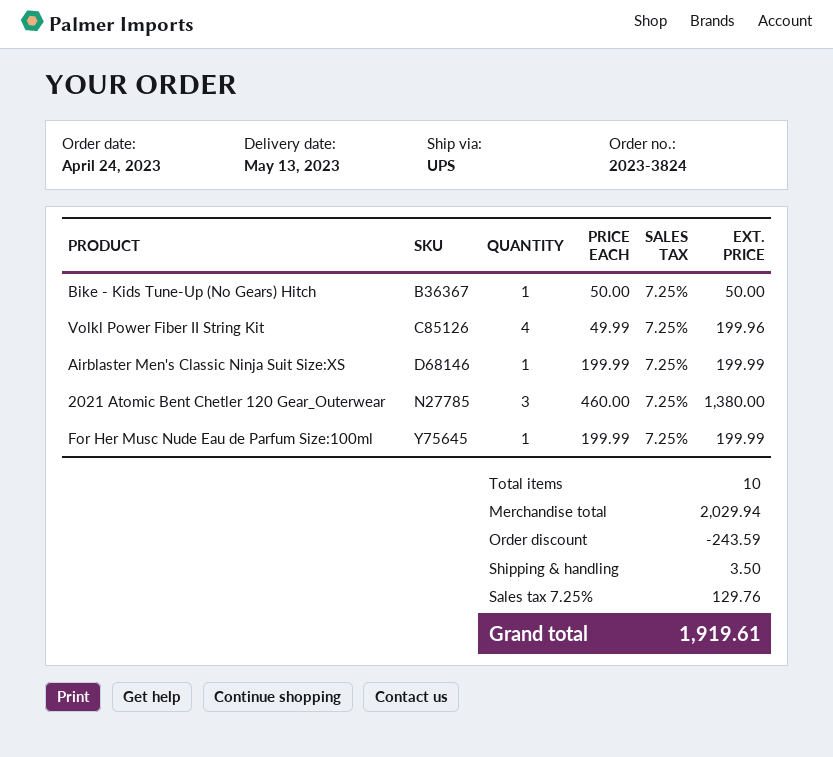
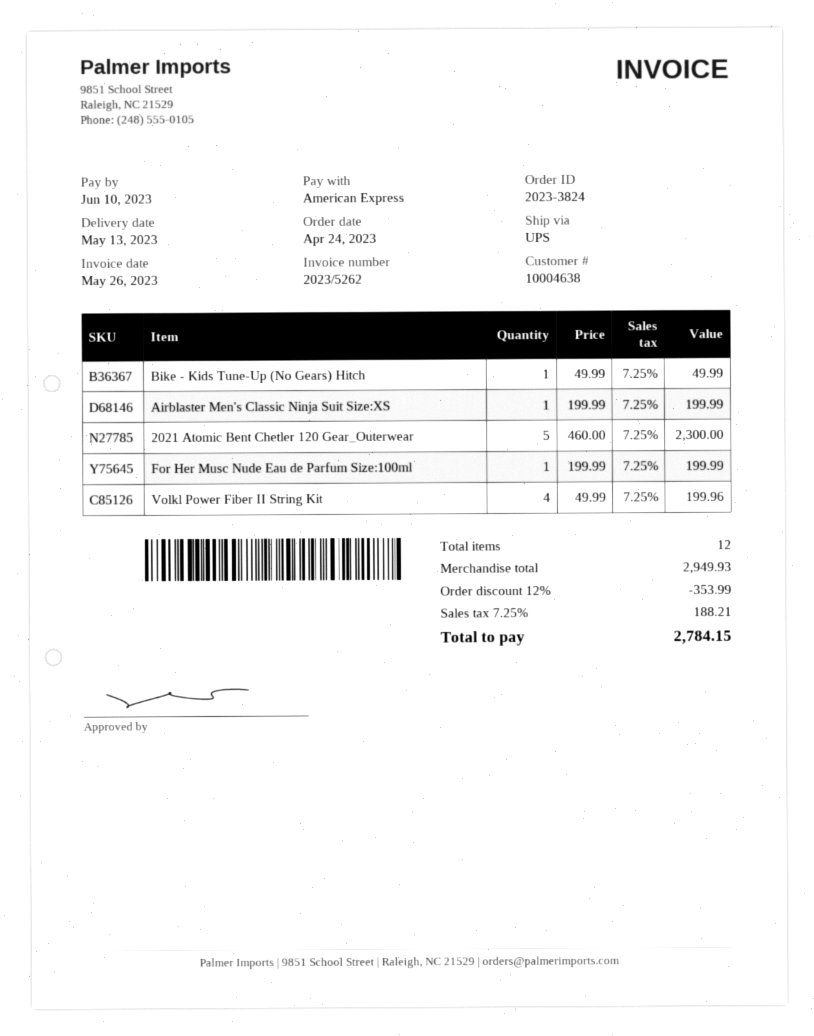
Bike - Kids Tune-Up (No Gears) Hitch: 1 x 50.00 = 50.00 -> 1 x 49.99 = 49.99
2021 Atomic Bent Chetler 120 Gear_Outerwear: 3 x 460.00 = 1380.00 -> 5 x 460.00 = 2300.00
total quantity: 10 -> 12
subtotal: 2029.94 -> 2949.93
discount: 243.59 -> 353.99
shipping: 3.50 -> none
tax: 7.25% = 129.76 -> 7.25% = 188.21
total: 1919.61 -> 2784.15

